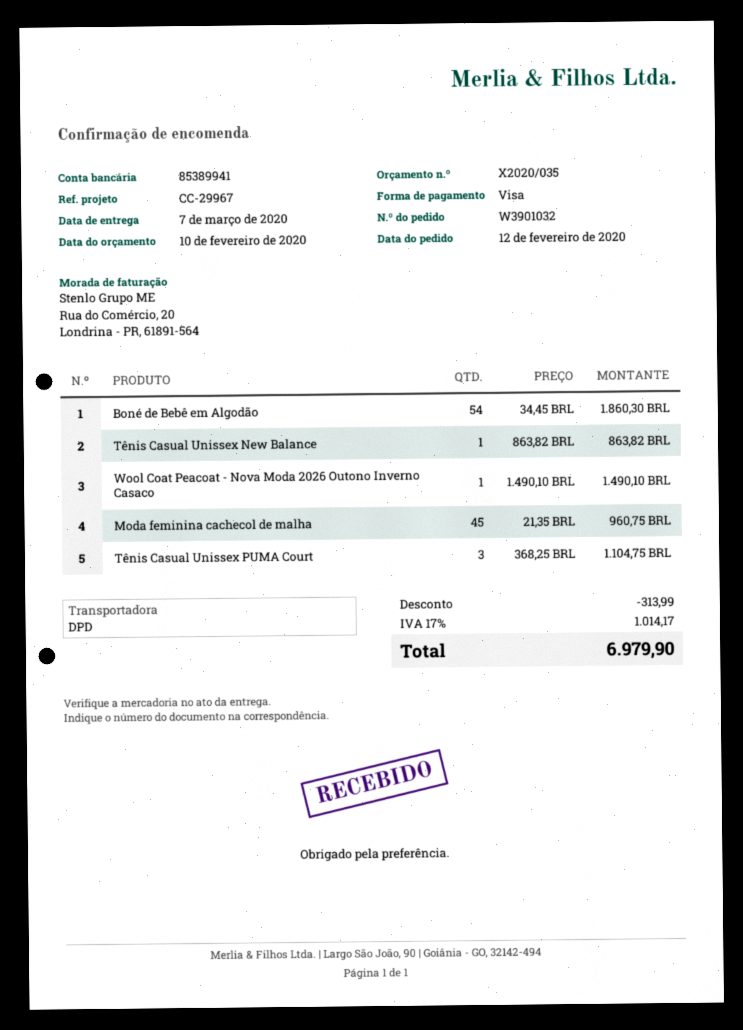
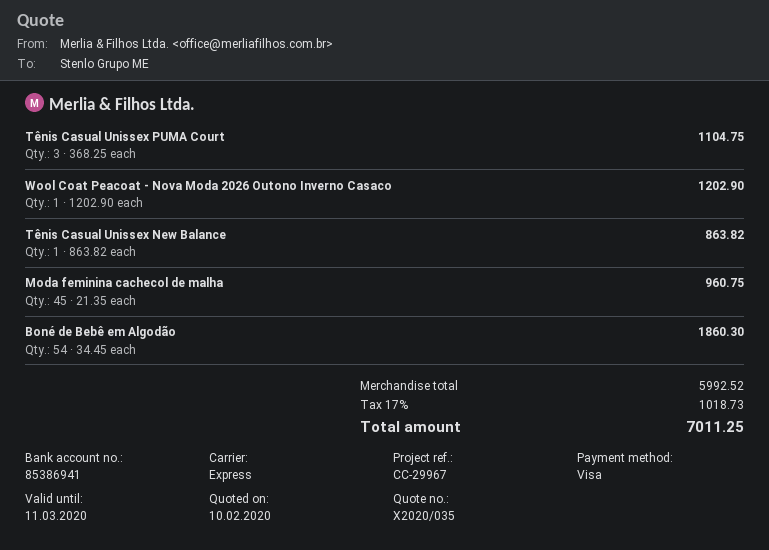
bank account: 85389941 -> 85386941
shipping method: DPD -> express
Wool Coat Peacoat - Nova Moda 2026 Outono Inverno Casaco: 1 x 1490.10 = 1490.10 -> 1 x 1202.90 = 1202.90
discount: 313.99 -> none
tax: 17% = 1014.17 -> 17% = 1018.73
total: 6979.90 -> 7011.25

